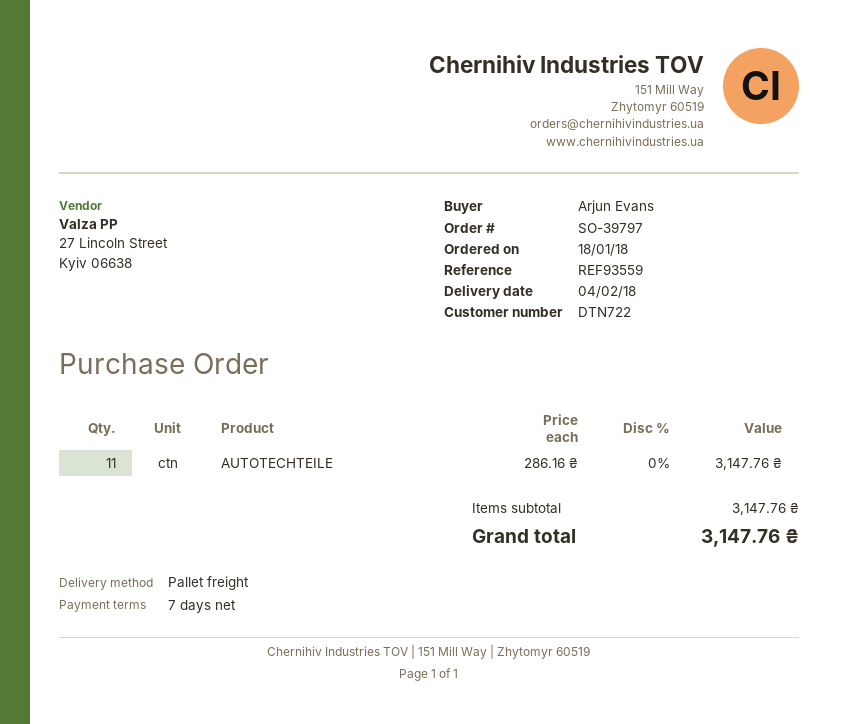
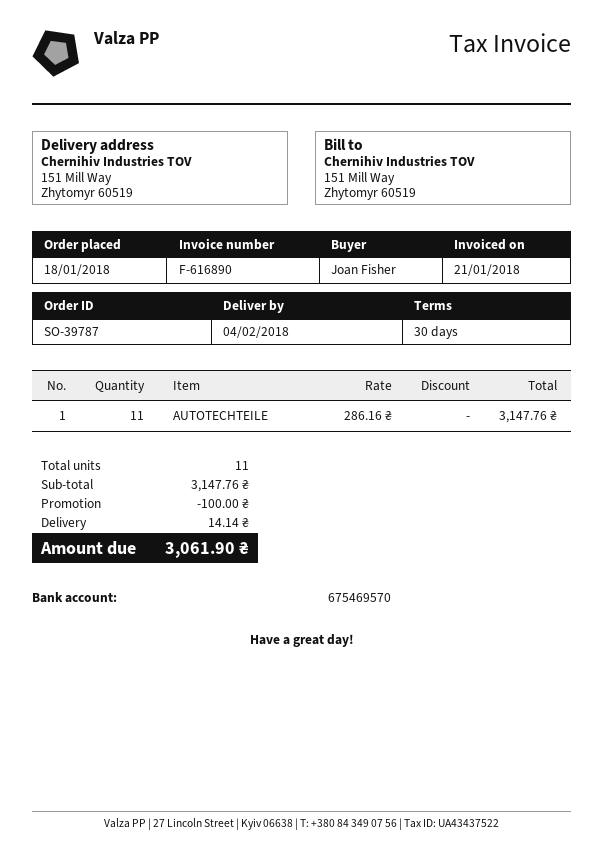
order number: SO-39797 -> SO-39787
payment terms: 7 days -> 30 days
ordered by: Arjun Evans -> Joan Fisher
discount: none -> 100.00
shipping: none -> 14.14
total: 3147.76 -> 3061.90

